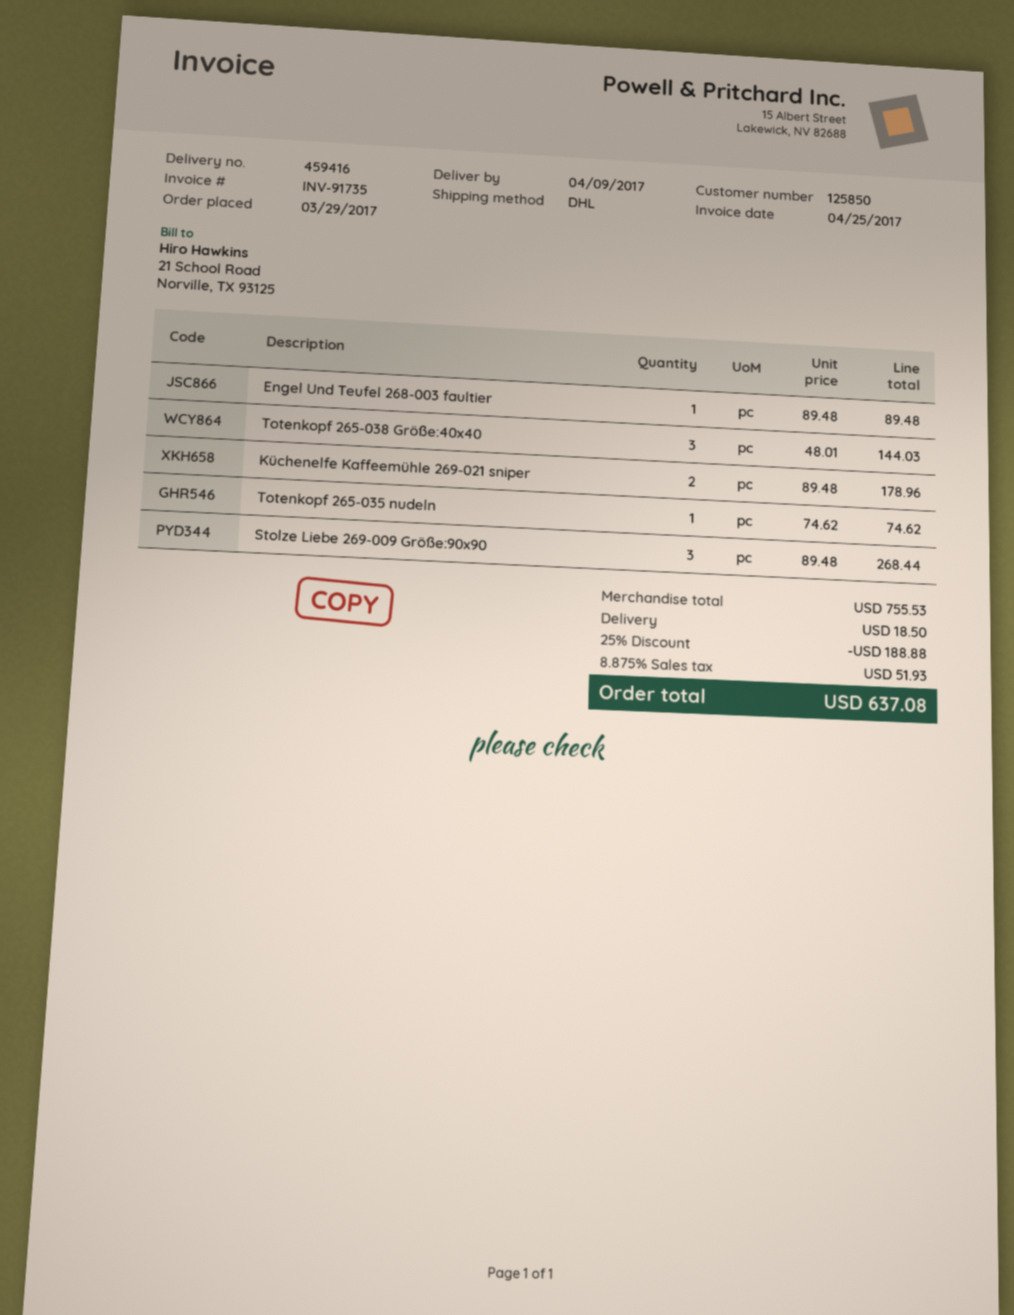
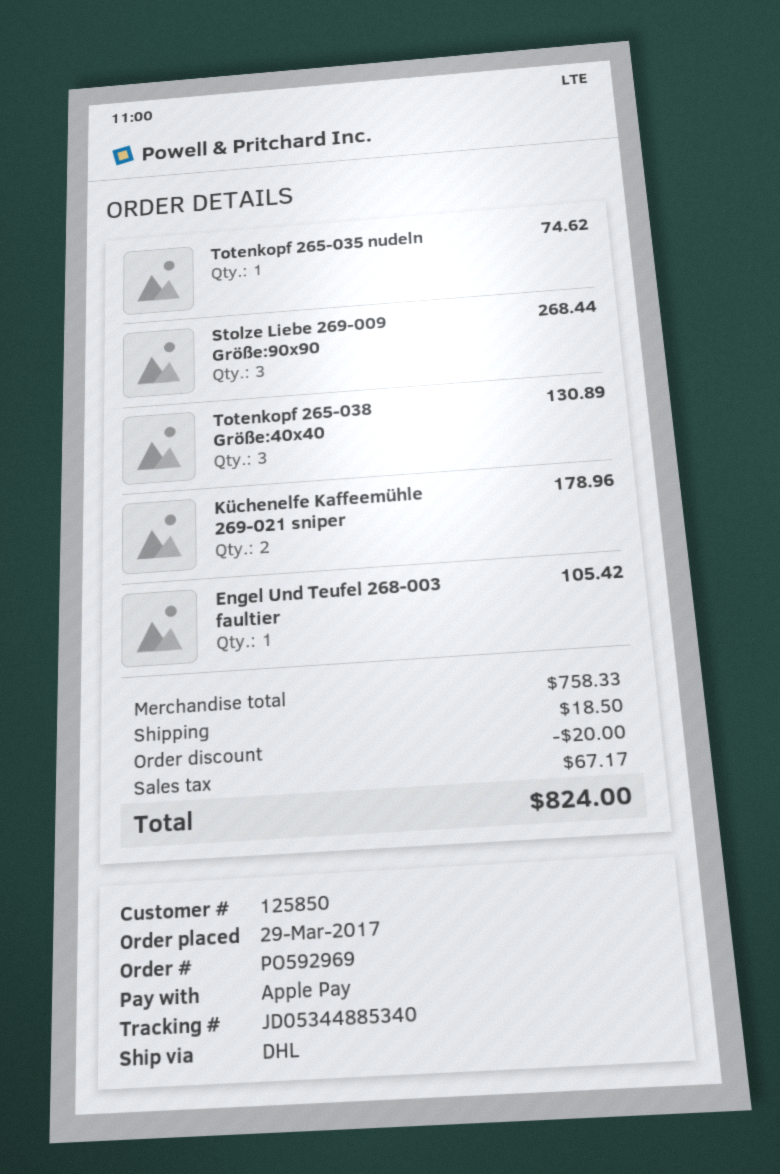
Engel Und Teufel 268-003 faultier: 1 for 89.48 -> 1 for 105.42
Totenkopf 265-038 Größe:40x40: 3 for 144.03 -> 3 for 130.89
subtotal: 755.53 -> 758.33
discount: 188.88 -> 20.00
tax: 51.93 -> 67.17
total: 637.08 -> 824.00

